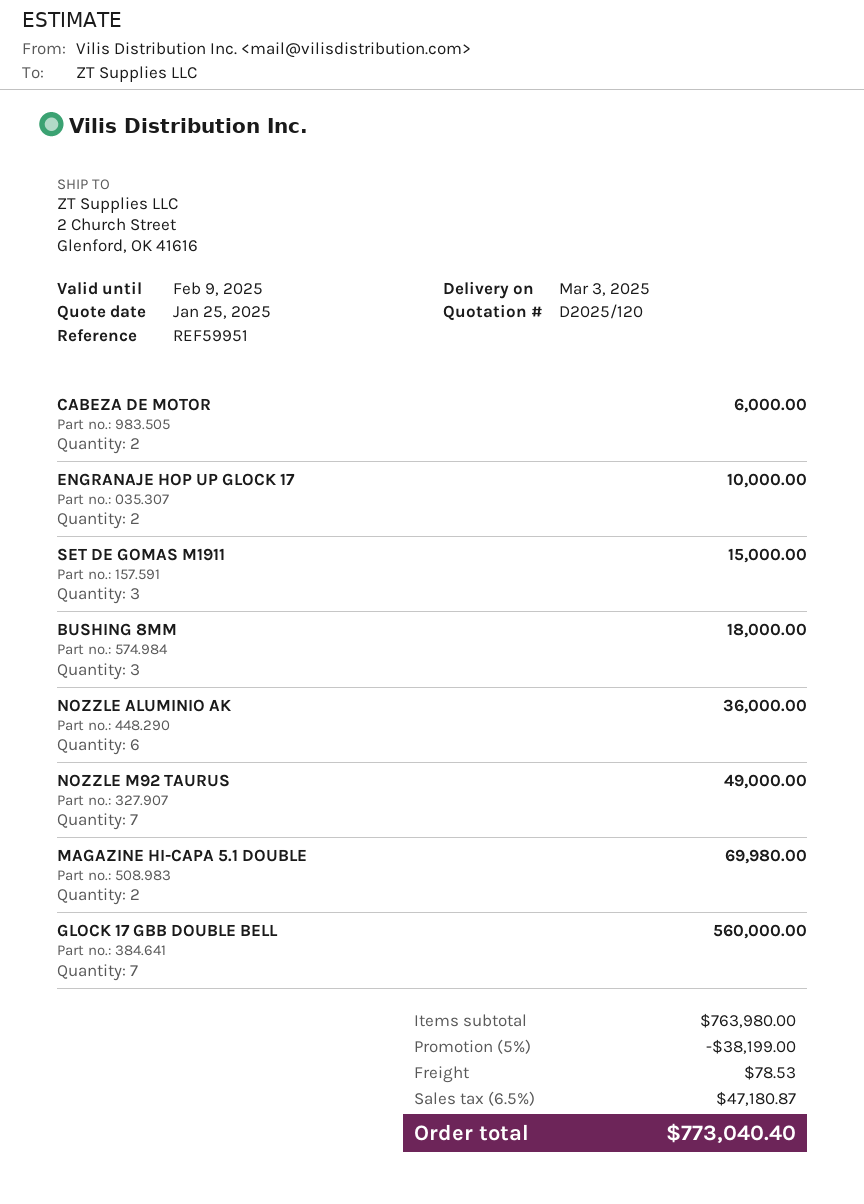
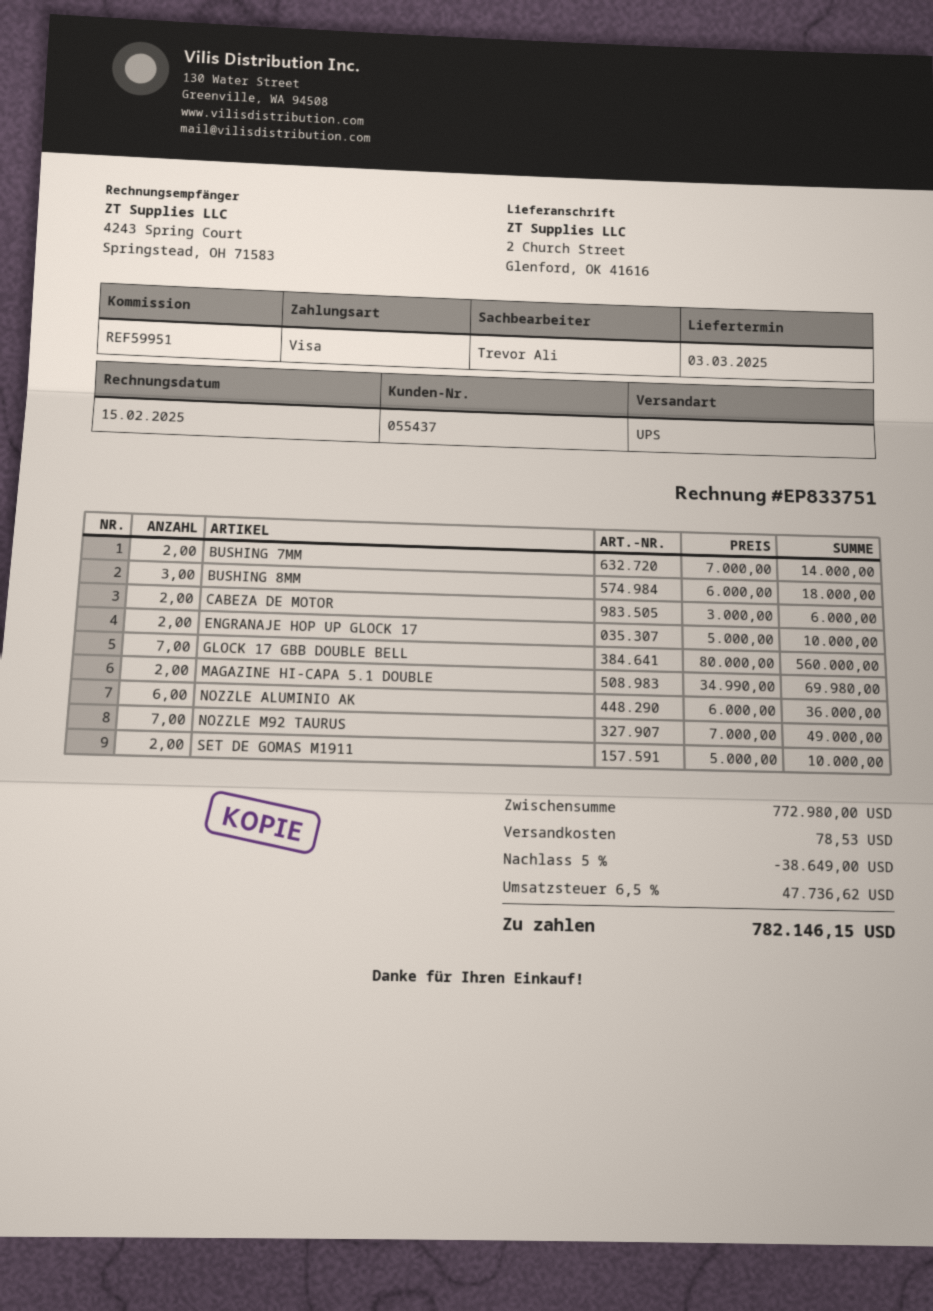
SET DE GOMAS M1911: 3 for 15000.00 -> 2 for 10000.00
BUSHING 7MM: none -> 2 for 14000.00
subtotal: 763980.00 -> 772980.00
discount: 5% = 38199.00 -> 5% = 38649.00
tax: 6.5% = 47180.87 -> 6.5% = 47736.62
total: 773040.40 -> 782146.15

